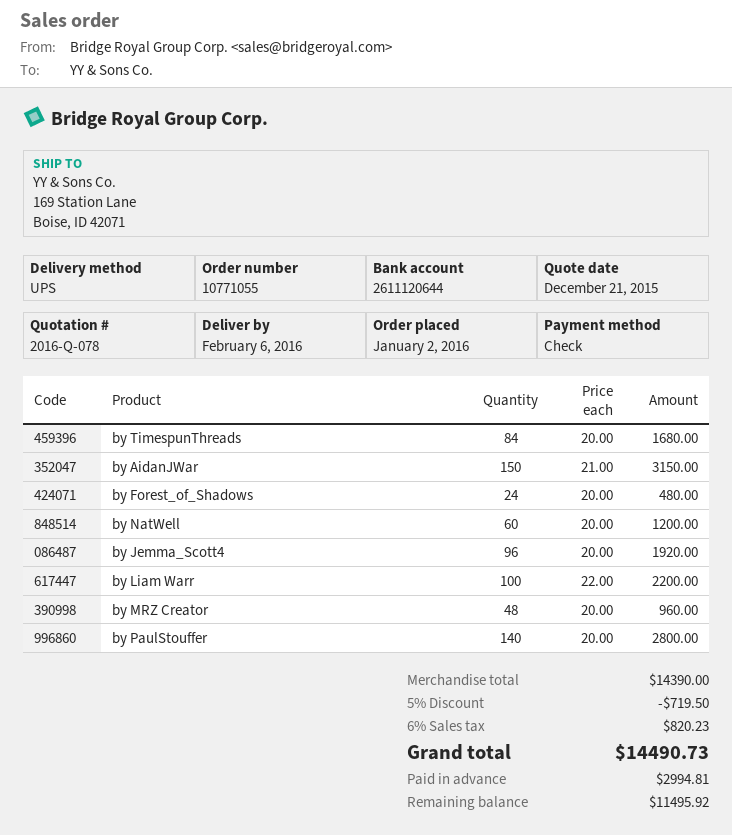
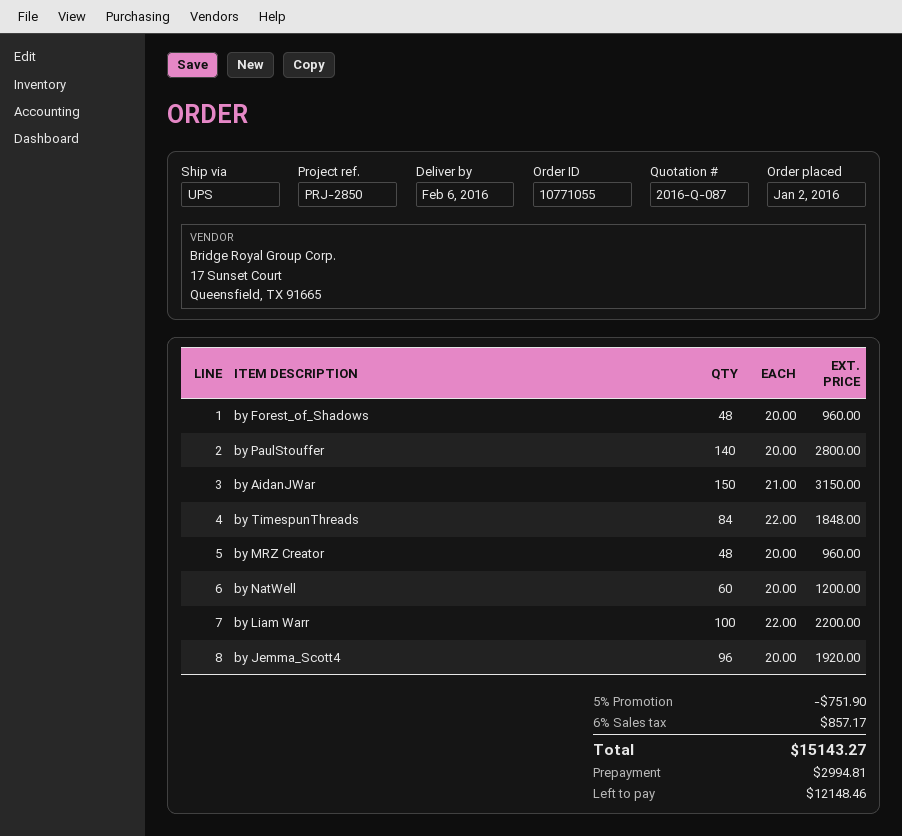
quote number: 2016-Q-078 -> 2016-Q-087
by TimespunThreads: 84 x 20.00 = 1680.00 -> 84 x 22.00 = 1848.00
by Forest_of_Shadows: 24 x 20.00 = 480.00 -> 48 x 20.00 = 960.00
discount: 5% = 719.50 -> 5% = 751.90
tax: 6% = 820.23 -> 6% = 857.17
total: 14490.73 -> 15143.27
balance: 11495.92 -> 12148.46

